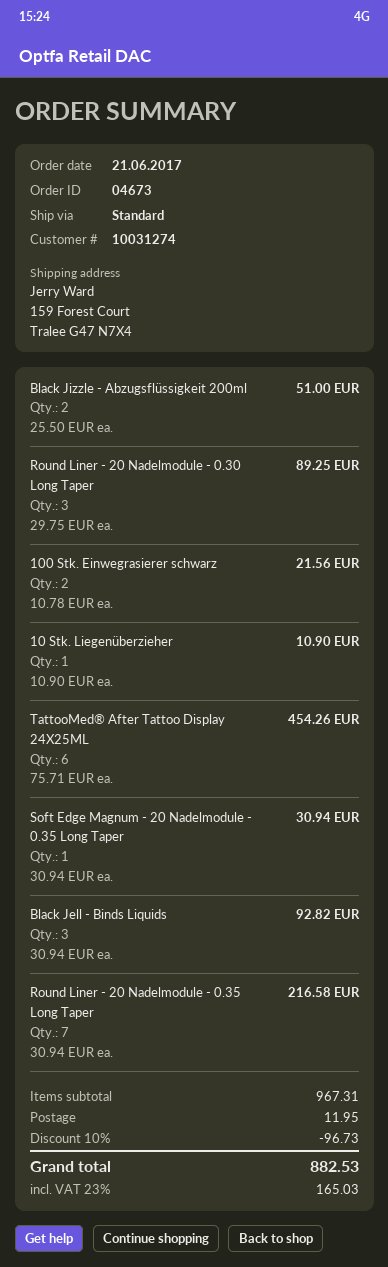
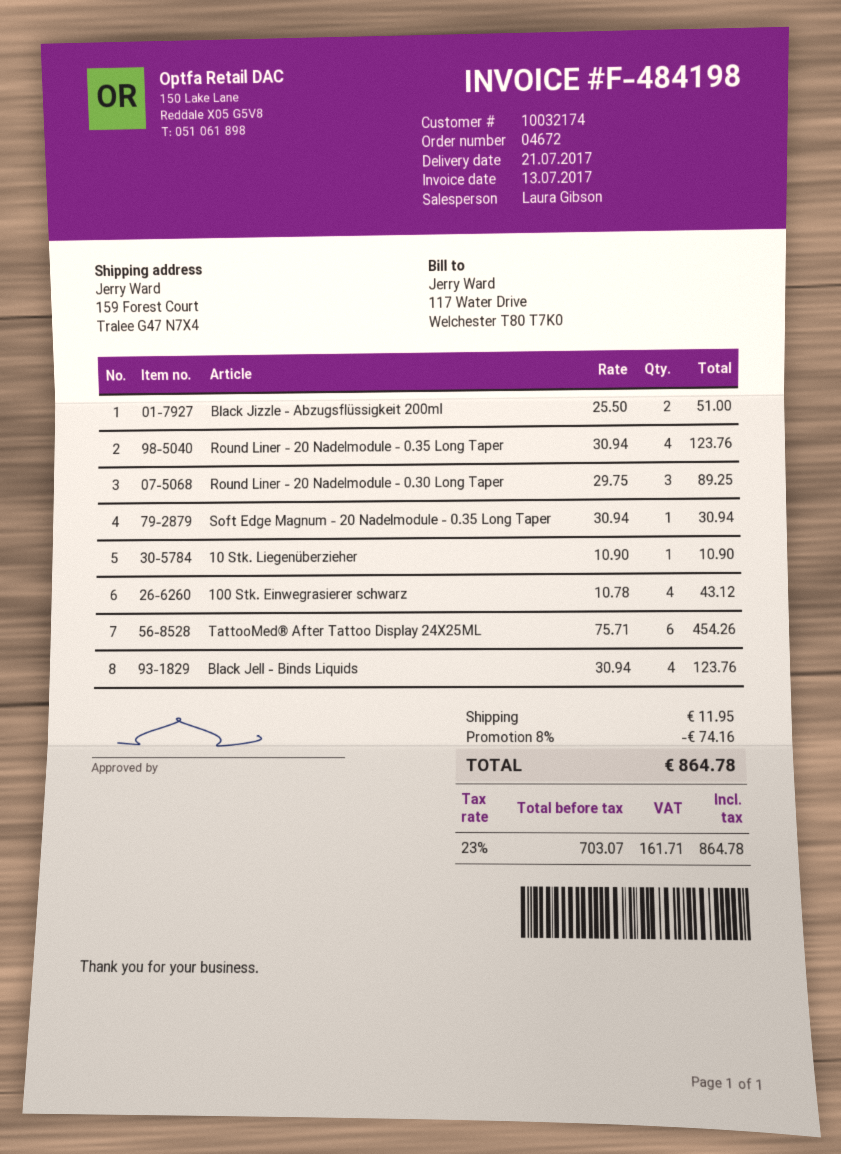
order number: 04673 -> 04672
customer number: 10031274 -> 10032174
100 Stk. Einwegrasierer schwarz: 2 x 10.78 = 21.56 -> 4 x 10.78 = 43.12
Black Jell - Binds Liquids: 3 x 30.94 = 92.82 -> 4 x 30.94 = 123.76
Round Liner - 20 Nadelmodule - 0.35 Long Taper: 7 x 30.94 = 216.58 -> 4 x 30.94 = 123.76
discount: 10% = 96.73 -> 8% = 74.16
tax: 23% = 165.03 -> 23% = 161.71
total: 882.53 -> 864.78

